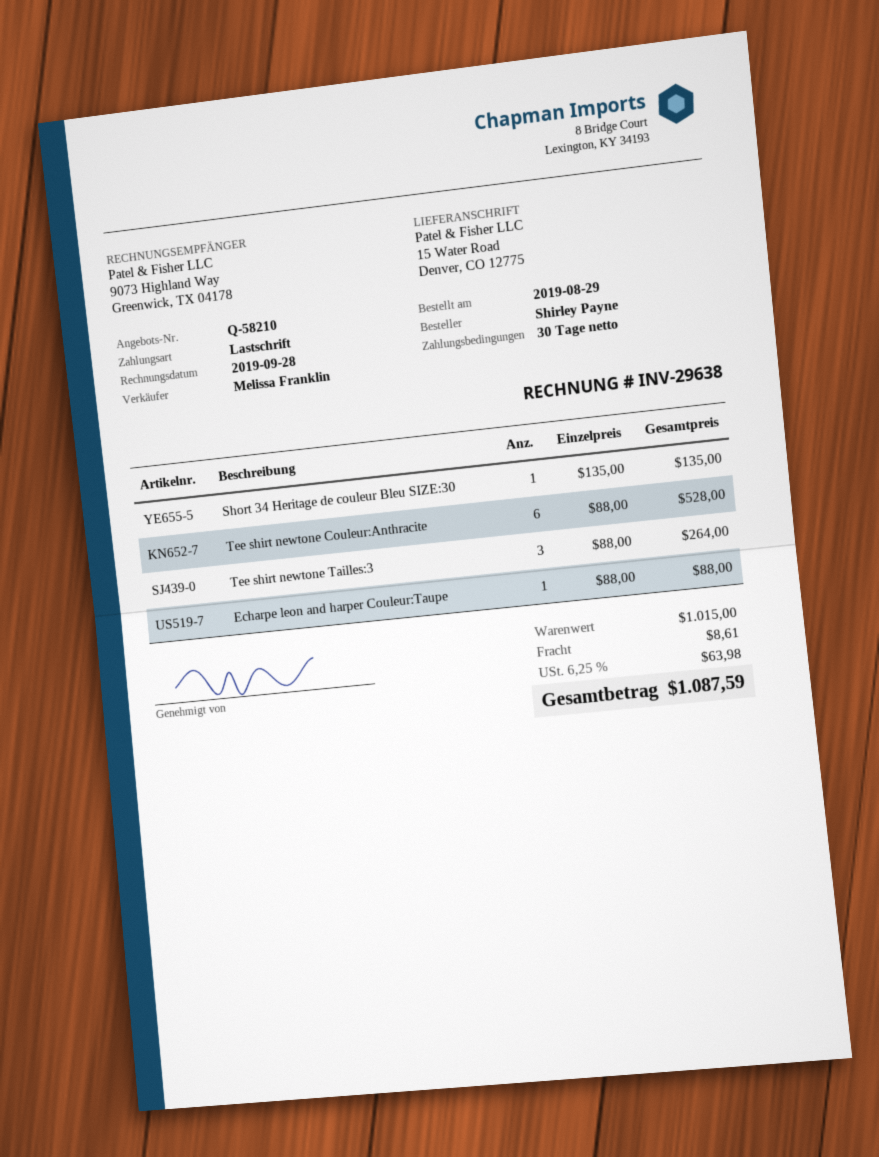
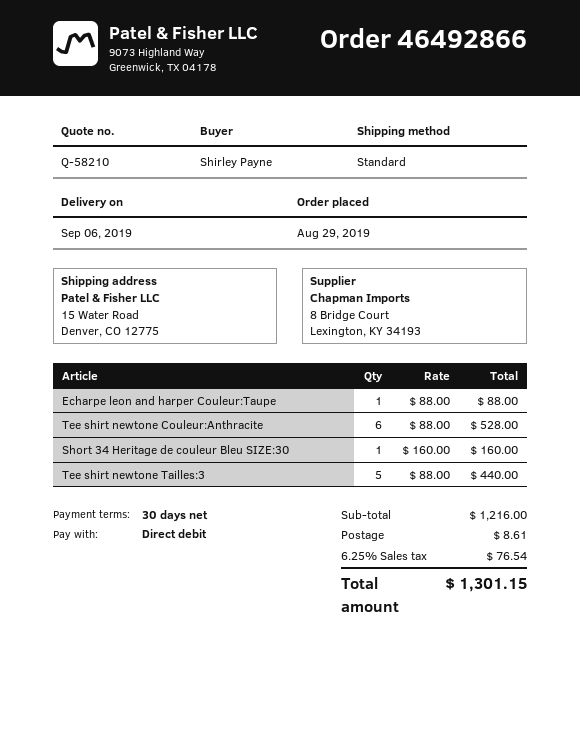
Short 34 Heritage de couleur Bleu SIZE:30: 1 x 135.00 = 135.00 -> 1 x 160.00 = 160.00
Tee shirt newtone Tailles:3: 3 x 88.00 = 264.00 -> 5 x 88.00 = 440.00
subtotal: 1015.00 -> 1216.00
tax: 6.25% = 63.98 -> 6.25% = 76.54
total: 1087.59 -> 1301.15

